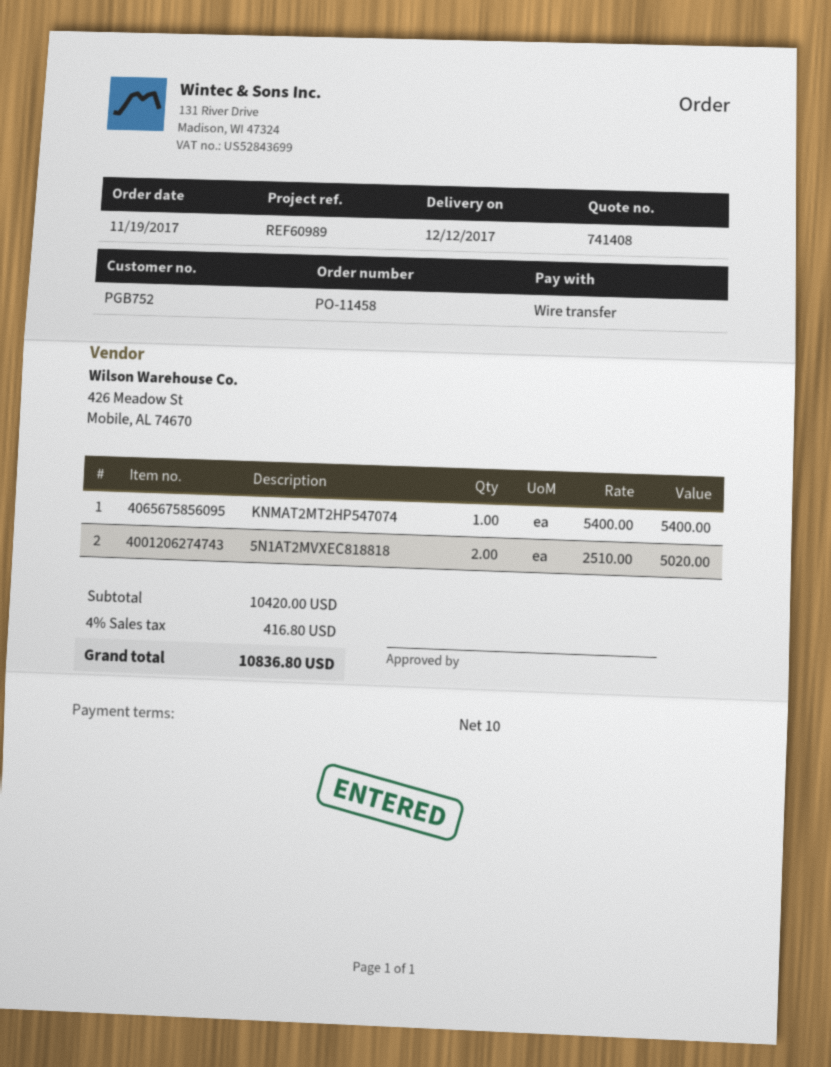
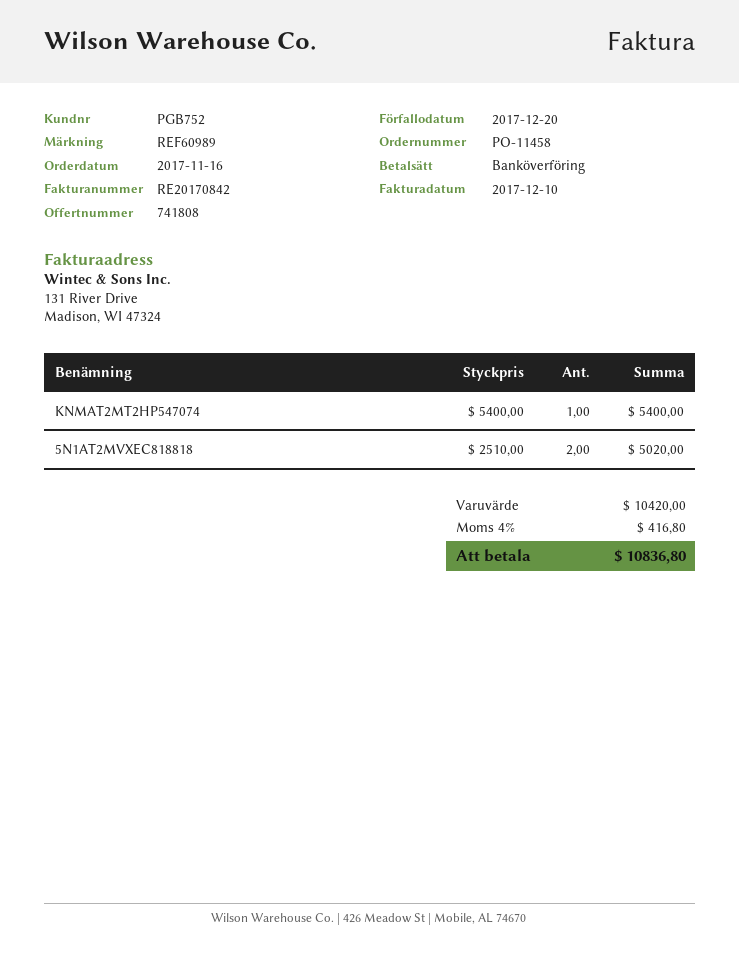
quote number: 741408 -> 741808
order date: 2017-11-19 -> 2017-11-16

